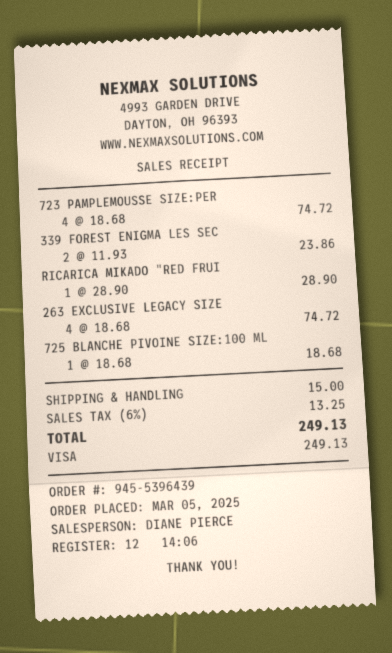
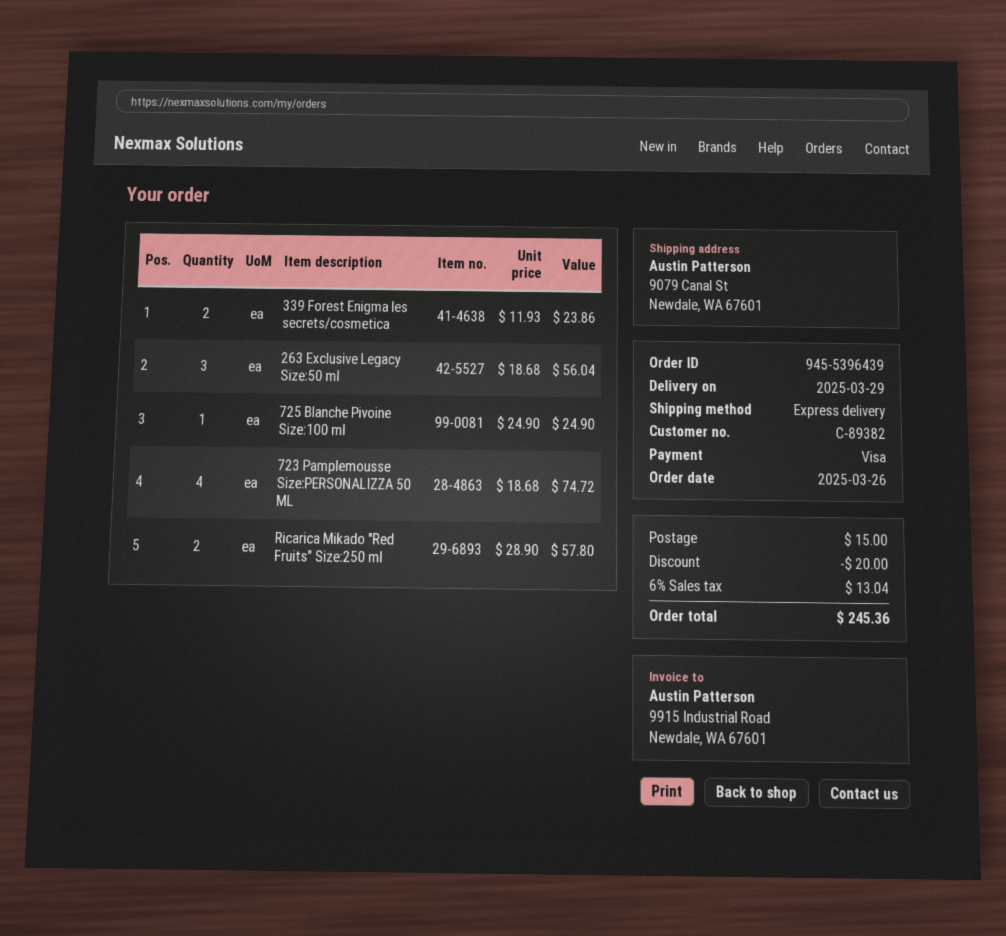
order date: 2025-03-05 -> 2025-03-26
RICARICA MIKADO "RED FRUI: 1 x 28.90 = 28.90 -> 2 x 28.90 = 57.80
263 EXCLUSIVE LEGACY SIZE: 4 x 18.68 = 74.72 -> 3 x 18.68 = 56.04
725 BLANCHE PIVOINE SIZE:100 ML: 1 x 18.68 = 18.68 -> 1 x 24.90 = 24.90
discount: none -> 20.00
tax: 6% = 13.25 -> 6% = 13.04
total: 249.13 -> 245.36

